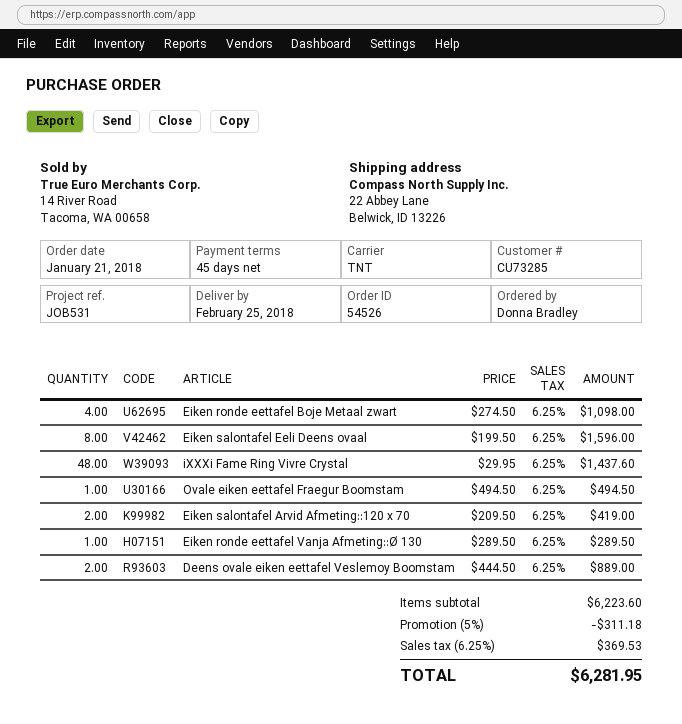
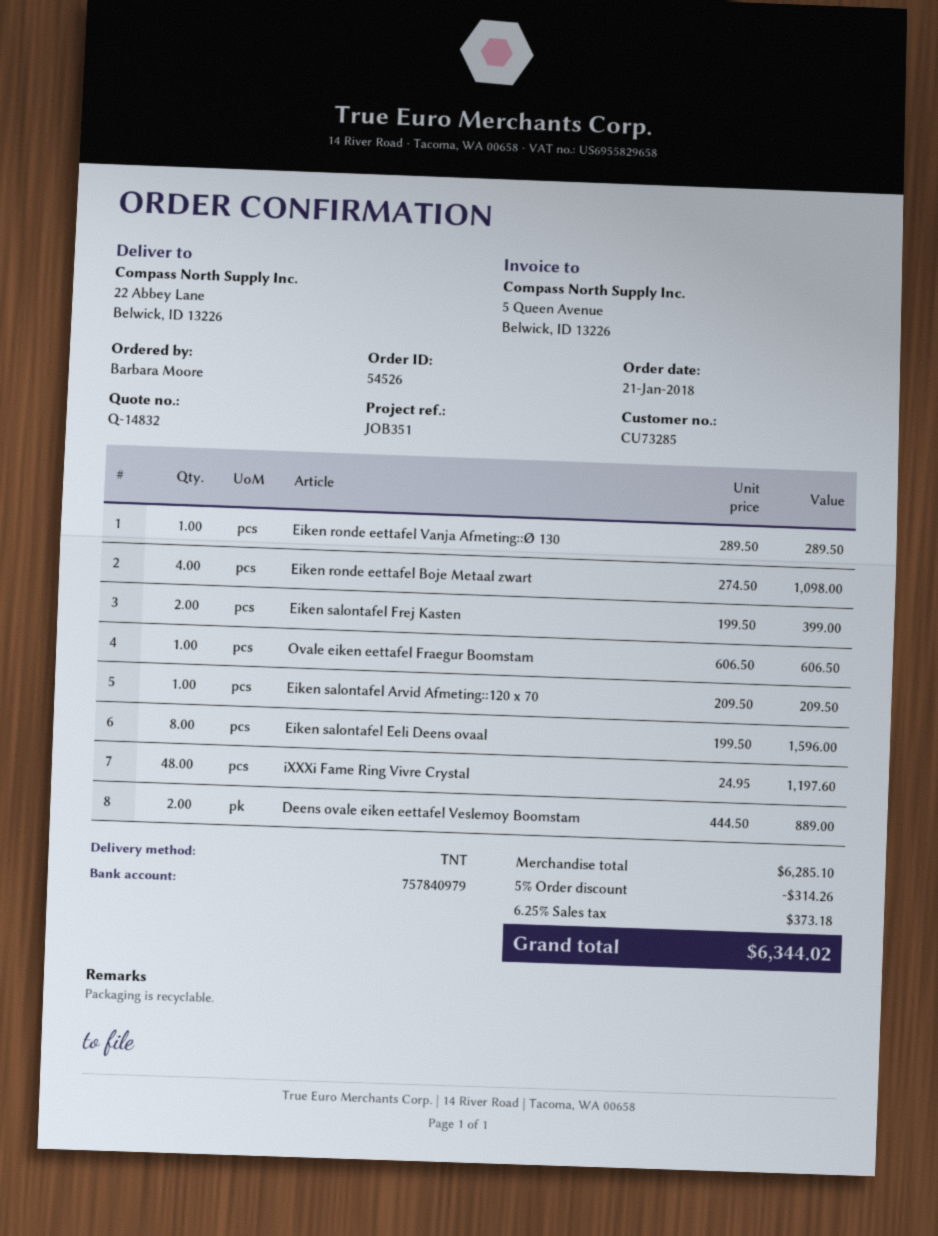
reference: JOB531 -> JOB351
ordered by: Donna Bradley -> Barbara Moore
iXXXi Fame Ring Vivre Crystal: 48 x 29.95 = 1437.60 -> 48 x 24.95 = 1197.60
Ovale eiken eettafel Fraegur Boomstam: 1 x 494.50 = 494.50 -> 1 x 606.50 = 606.50
Eiken salontafel Arvid Afmeting::120 x 70: 2 x 209.50 = 419.00 -> 1 x 209.50 = 209.50
Eiken salontafel Frej Kasten: none -> 2 x 199.50 = 399.00
subtotal: 6223.60 -> 6285.10
discount: 5% = 311.18 -> 5% = 314.26
tax: 6.25% = 369.53 -> 6.25% = 373.18
total: 6281.95 -> 6344.02

